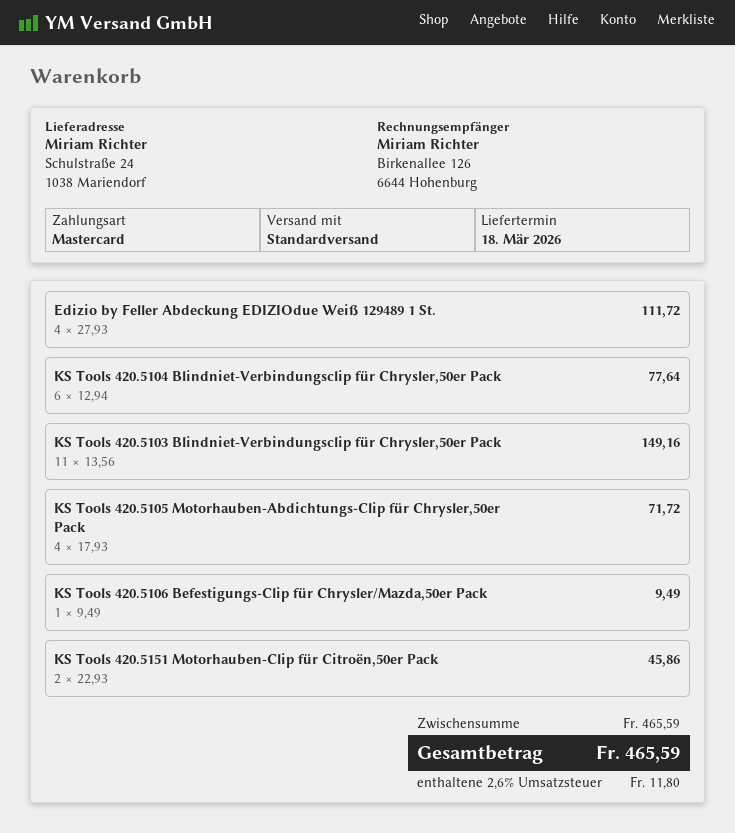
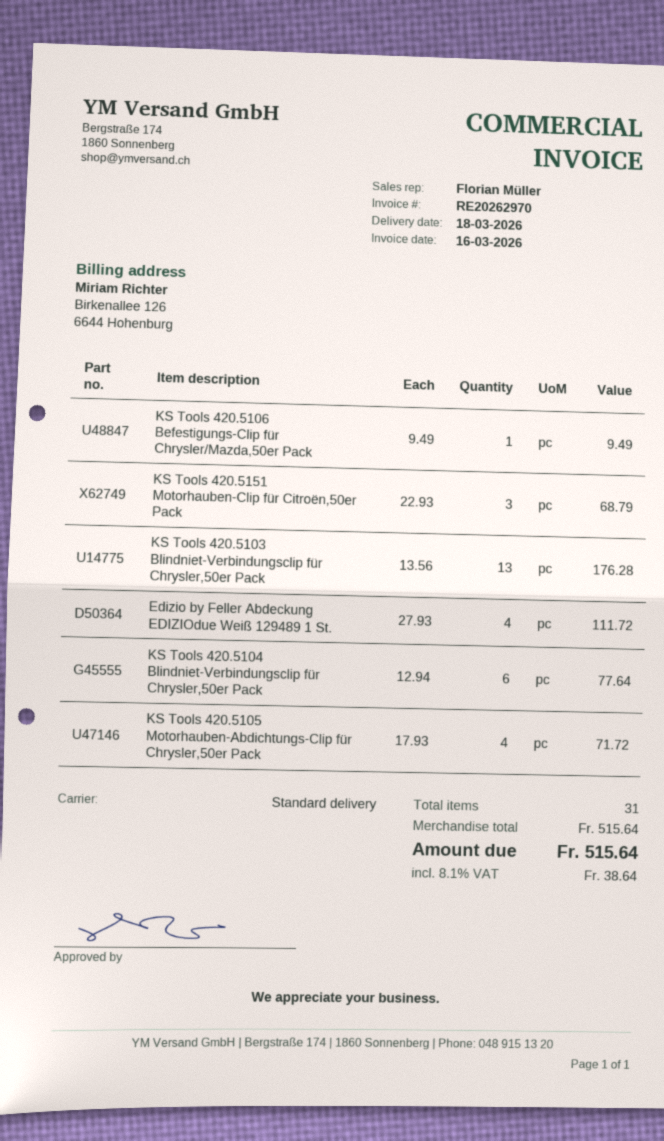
KS Tools 420.5103 Blindniet-Verbindungsclip für Chrysler,50er Pack: 11 x 13.56 = 149.16 -> 13 x 13.56 = 176.28
KS Tools 420.5151 Motorhauben-Clip für Citroën,50er Pack: 2 x 22.93 = 45.86 -> 3 x 22.93 = 68.79
subtotal: 465.59 -> 515.64
tax: 2.6% = 11.80 -> 8.1% = 38.64
total: 465.59 -> 515.64

